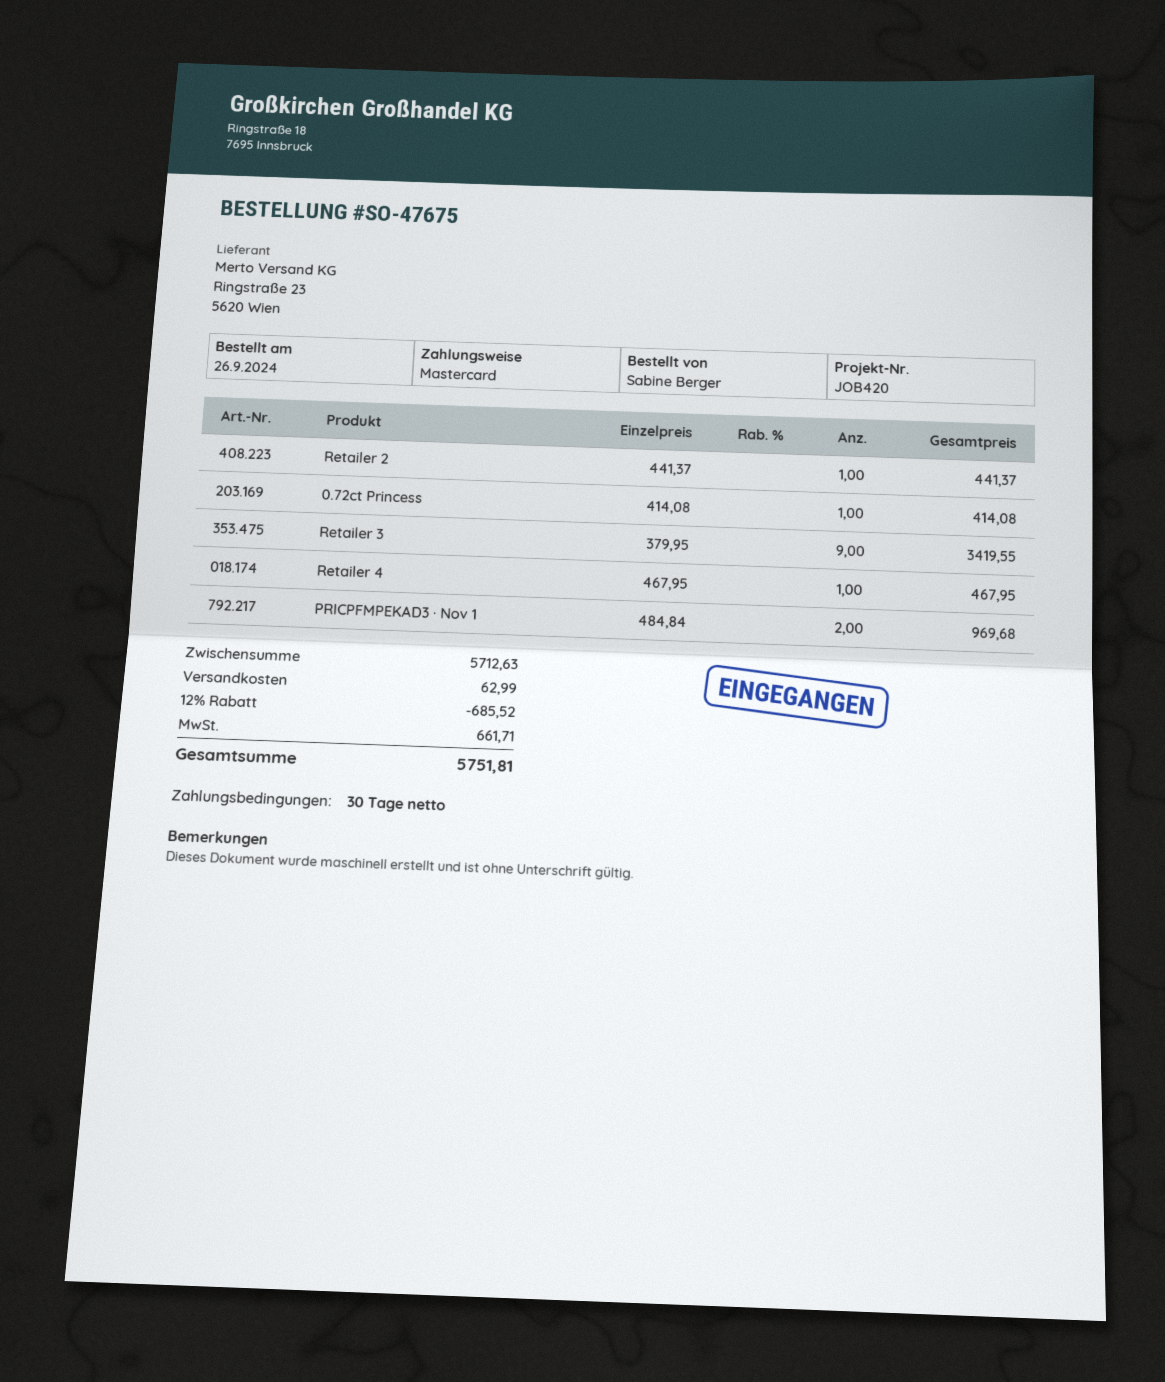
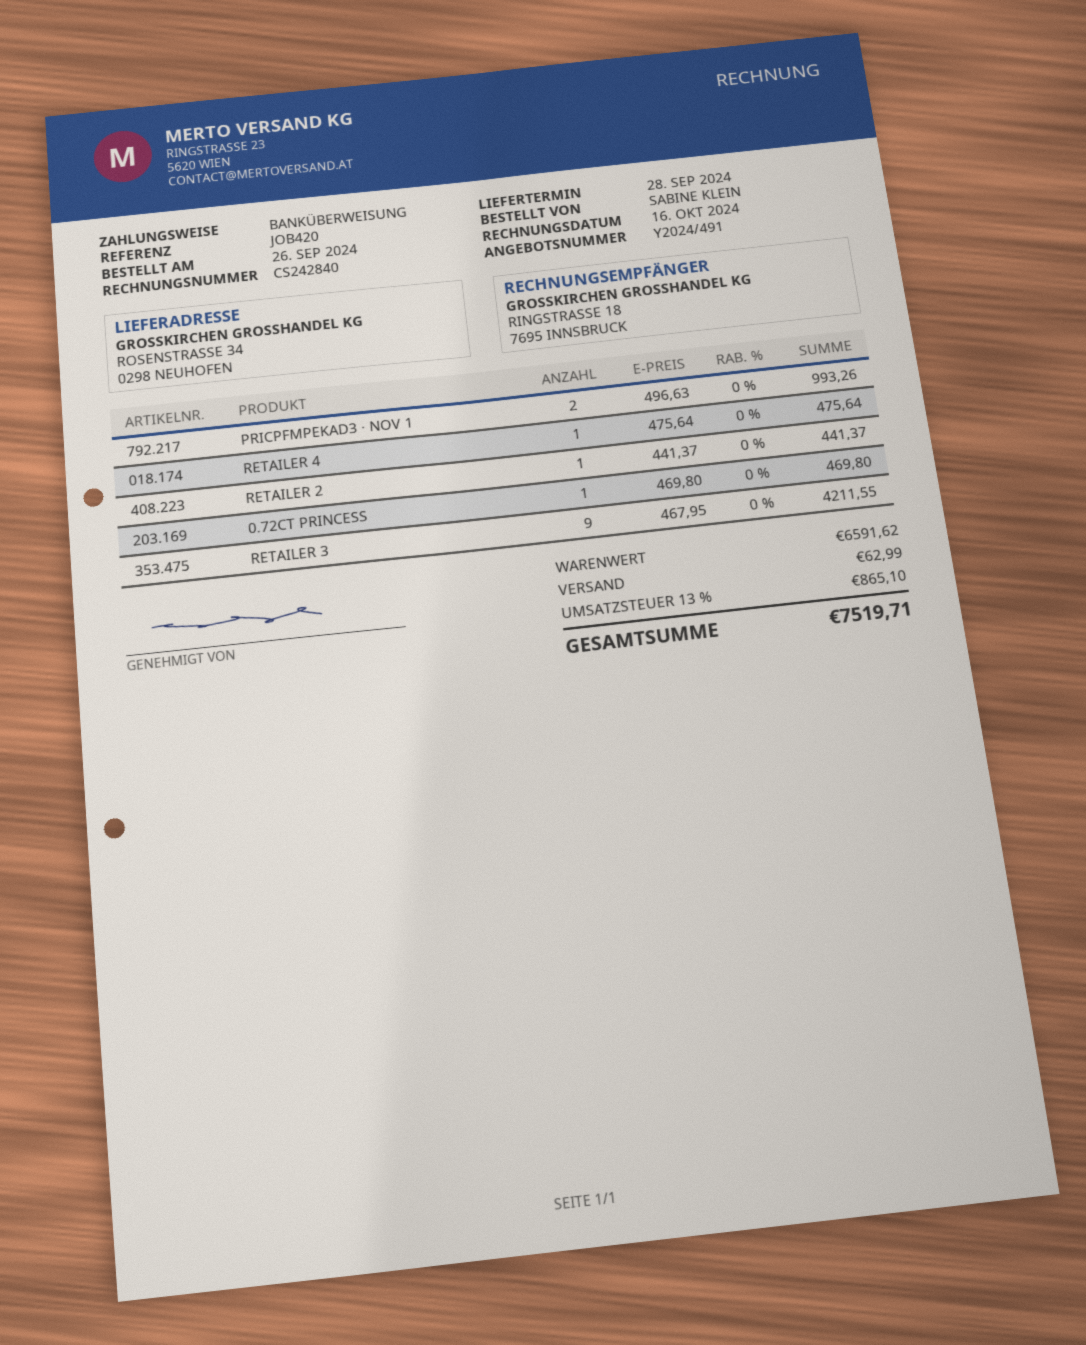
ordered by: Sabine Berger -> SABINE KLEIN
payment method: Mastercard -> bank transfer
0.72ct Princess: 1 x 414.08 = 414.08 -> 1 x 469.80 = 469.80
Retailer 3: 9 x 379.95 = 3419.55 -> 9 x 467.95 = 4211.55
Retailer 4: 1 x 467.95 = 467.95 -> 1 x 475.64 = 475.64
PRICPFMPEKAD3 · Nov 1: 2 x 484.84 = 969.68 -> 2 x 496.63 = 993.26
subtotal: 5712.63 -> 6591.62
discount: 12% = 685.52 -> none
tax: 661.71 -> 865.10
total: 5751.81 -> 7519.71

